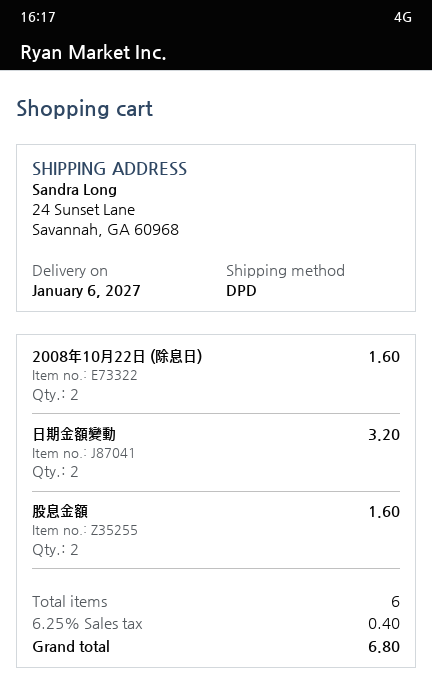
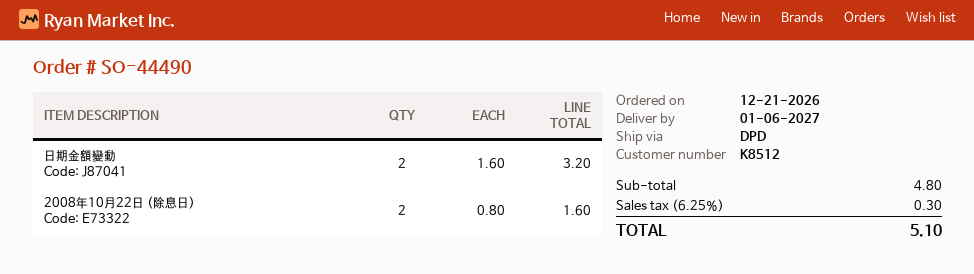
股息金額: 2 for 1.60 -> none
tax: 6.25% = 0.40 -> 6.25% = 0.30
total: 6.80 -> 5.10

